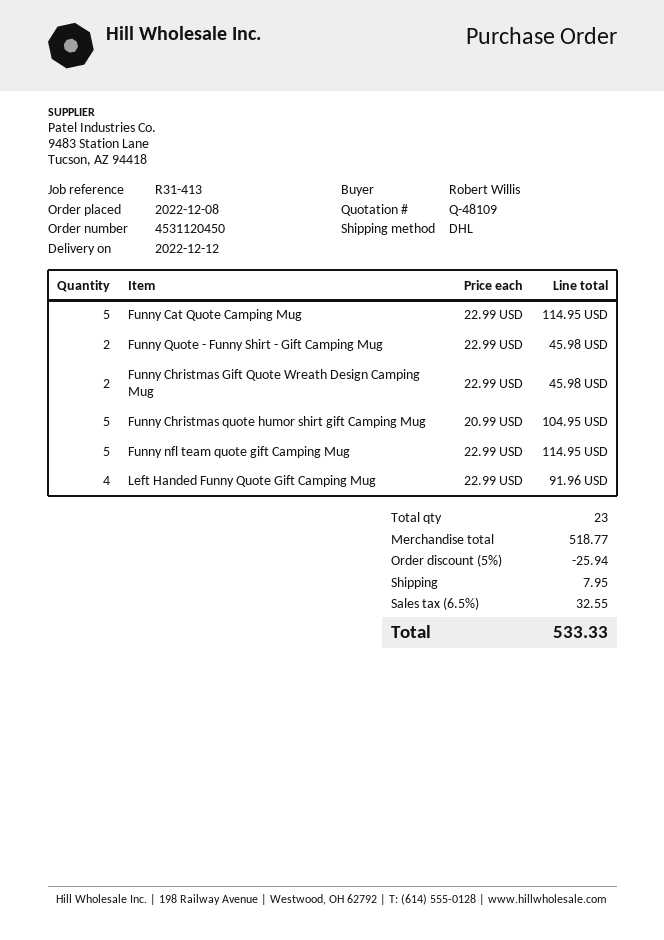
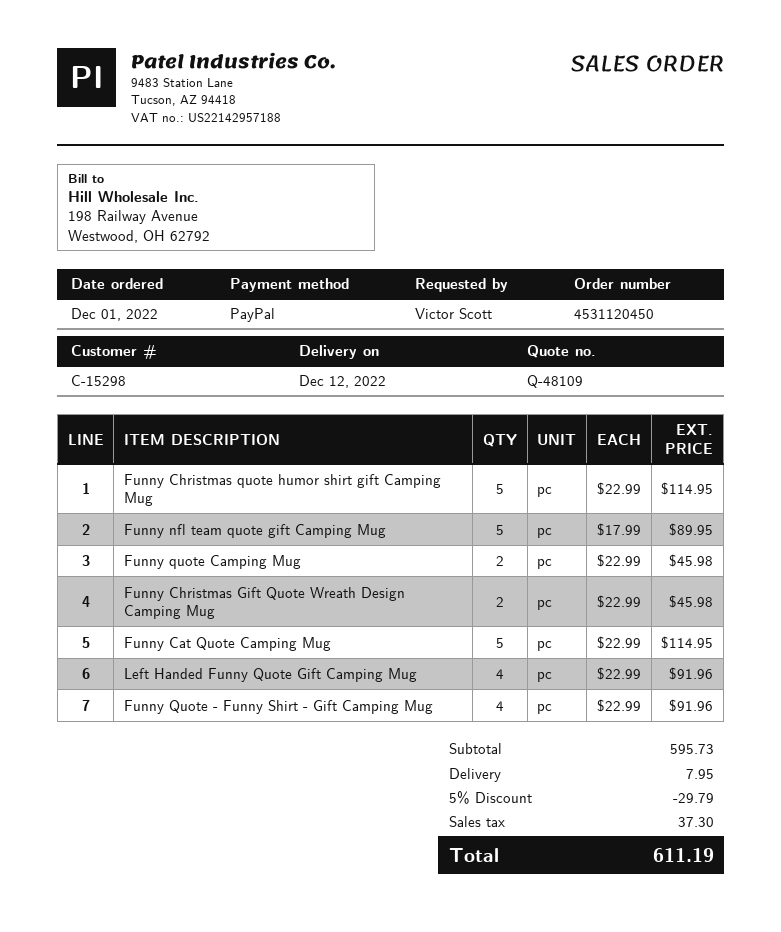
order date: 2022-12-08 -> 2022-12-01
ordered by: Robert Willis -> Victor Scott
Funny Quote - Funny Shirt - Gift Camping Mug: 2 x 22.99 = 45.98 -> 4 x 22.99 = 91.96
Funny Christmas quote humor shirt gift Camping Mug: 5 x 20.99 = 104.95 -> 5 x 22.99 = 114.95
Funny nfl team quote gift Camping Mug: 5 x 22.99 = 114.95 -> 5 x 17.99 = 89.95
Funny quote Camping Mug: none -> 2 x 22.99 = 45.98
subtotal: 518.77 -> 595.73
discount: 5% = 25.94 -> 5% = 29.79
tax: 32.55 -> 37.30
total: 533.33 -> 611.19

